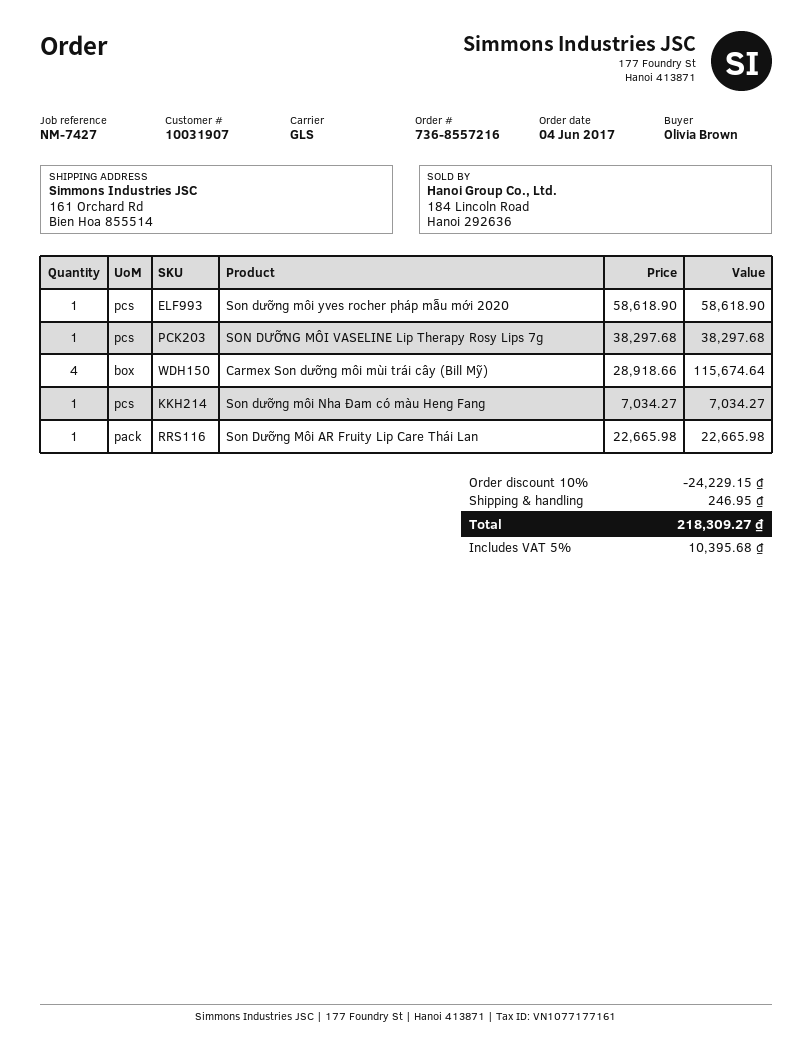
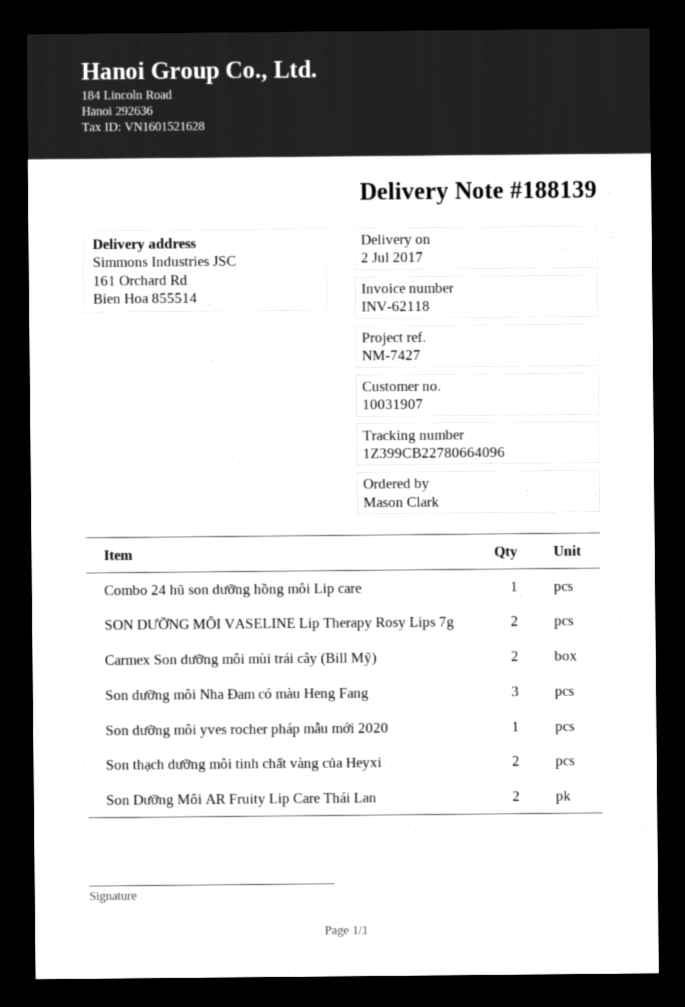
ordered by: Olivia Brown -> Mason Clark
SON DƯỠNG MÔI VASELINE Lip Therapy Rosy Lips 7g: 1 -> 2
Carmex Son dưỡng môi mùi trái cây (Bill Mỹ): 4 -> 2
Son dưỡng môi Nha Đam có màu Heng Fang: 1 -> 3
Son Dưỡng Môi AR Fruity Lip Care Thái Lan: 1 -> 2
Combo 24 hũ son dưỡng hồng môi Lip care: none -> 1
Son thạch dưỡng môi tinh chất vàng của Heyxi: none -> 2

